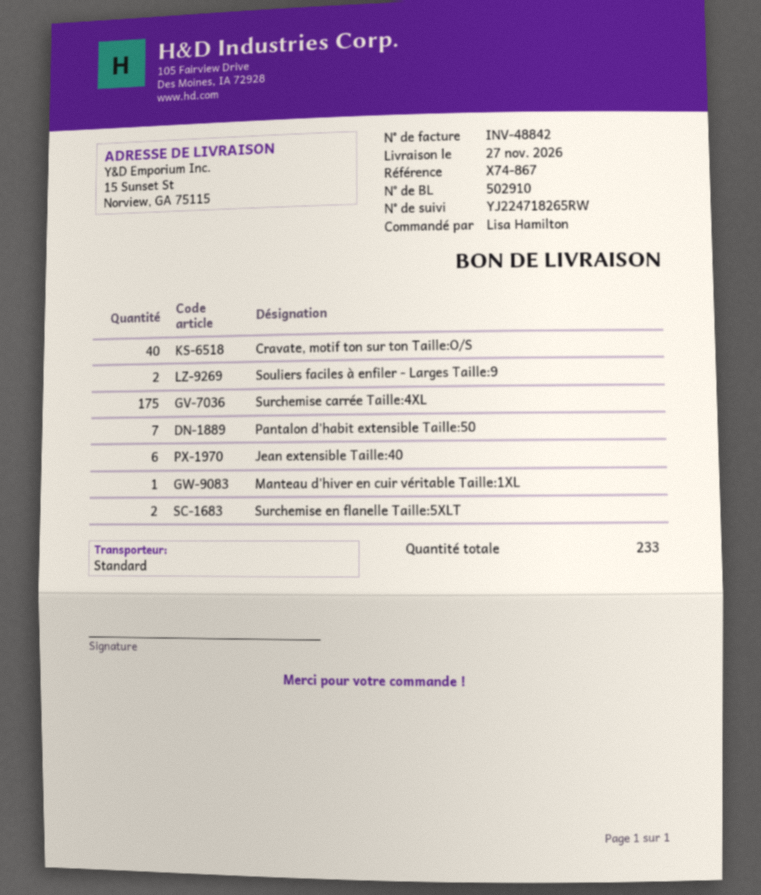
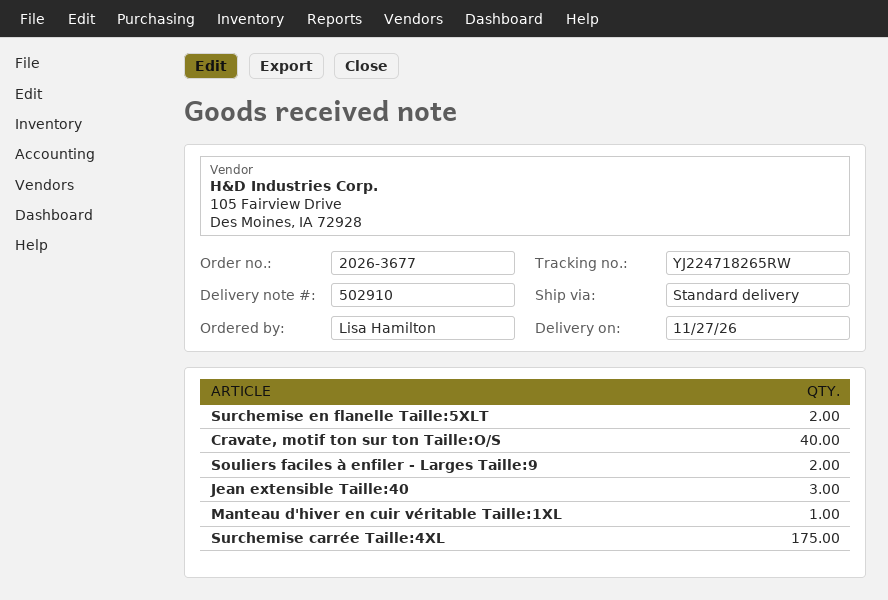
Pantalon d'habit extensible Taille:50: 7 -> none
Jean extensible Taille:40: 6 -> 3

